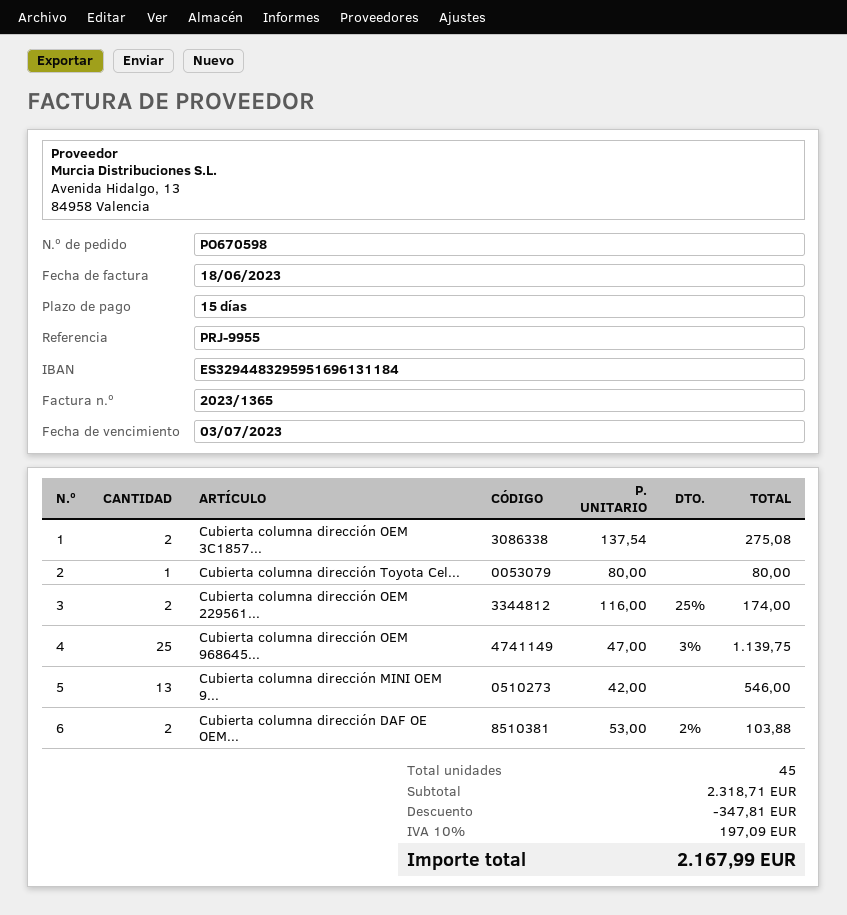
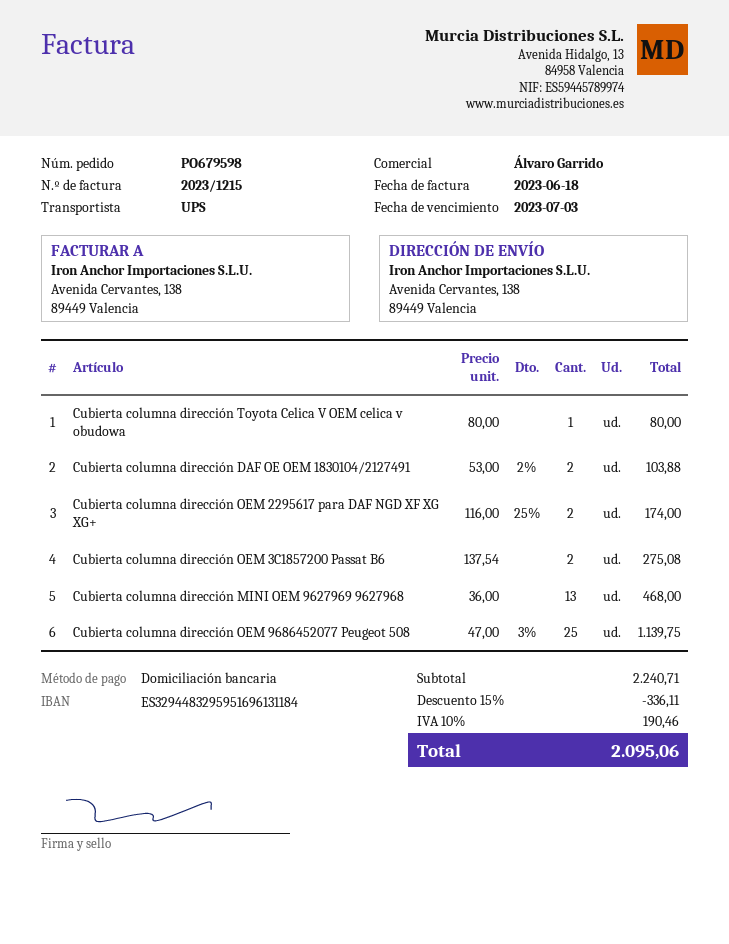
order number: PO670598 -> PO679598
invoice number: 2023/1365 -> 2023/1215
Cubierta columna dirección MINI OEM 9...: 13 x 42.00 = 546.00 -> 13 x 36.00 = 468.00
subtotal: 2318.71 -> 2240.71
discount: 347.81 -> 336.11
tax: 10% = 197.09 -> 10% = 190.46
total: 2167.99 -> 2095.06

